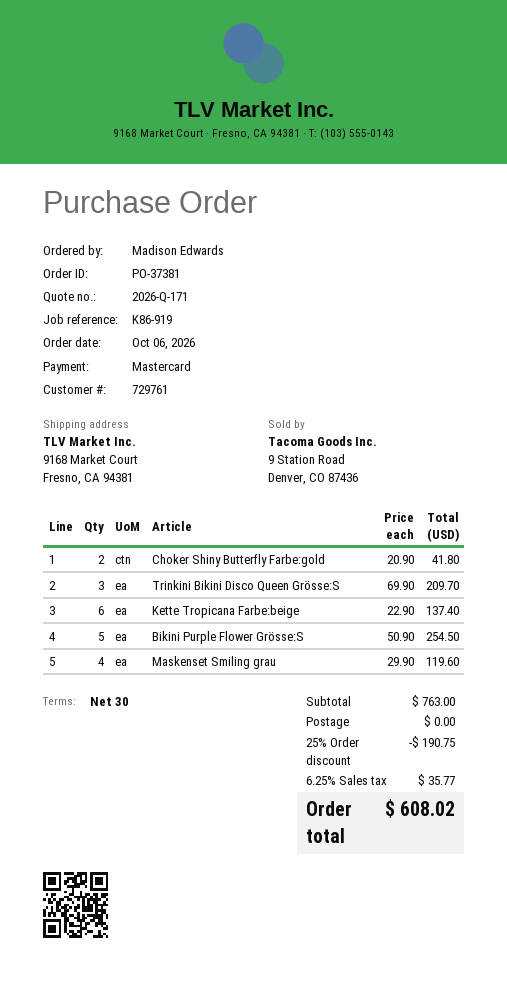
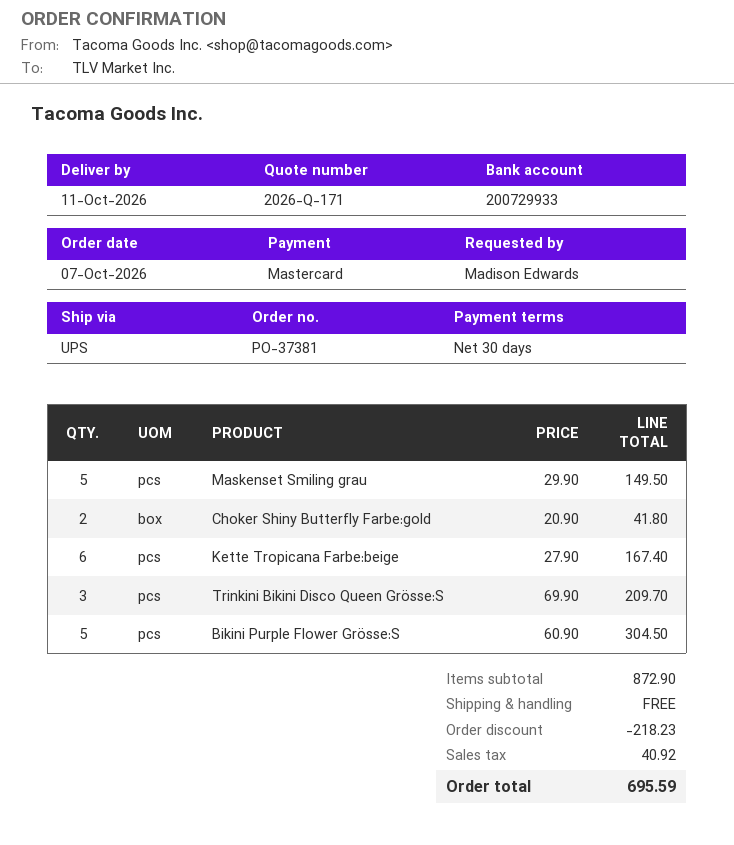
order date: 2026-10-06 -> 2026-10-07
Kette Tropicana Farbe:beige: 6 x 22.90 = 137.40 -> 6 x 27.90 = 167.40
Bikini Purple Flower Grösse:S: 5 x 50.90 = 254.50 -> 5 x 60.90 = 304.50
Maskenset Smiling grau: 4 x 29.90 = 119.60 -> 5 x 29.90 = 149.50
subtotal: 763.00 -> 872.90
discount: 190.75 -> 218.23
tax: 35.77 -> 40.92
total: 608.02 -> 695.59

